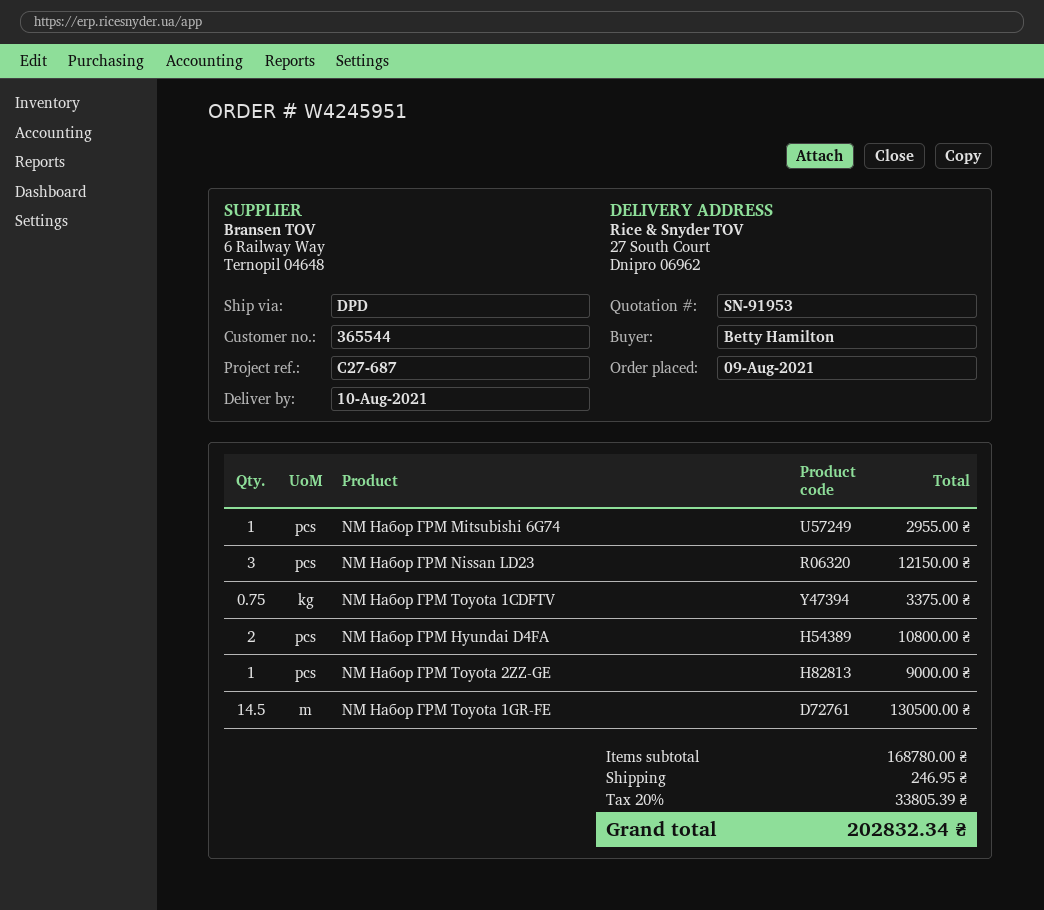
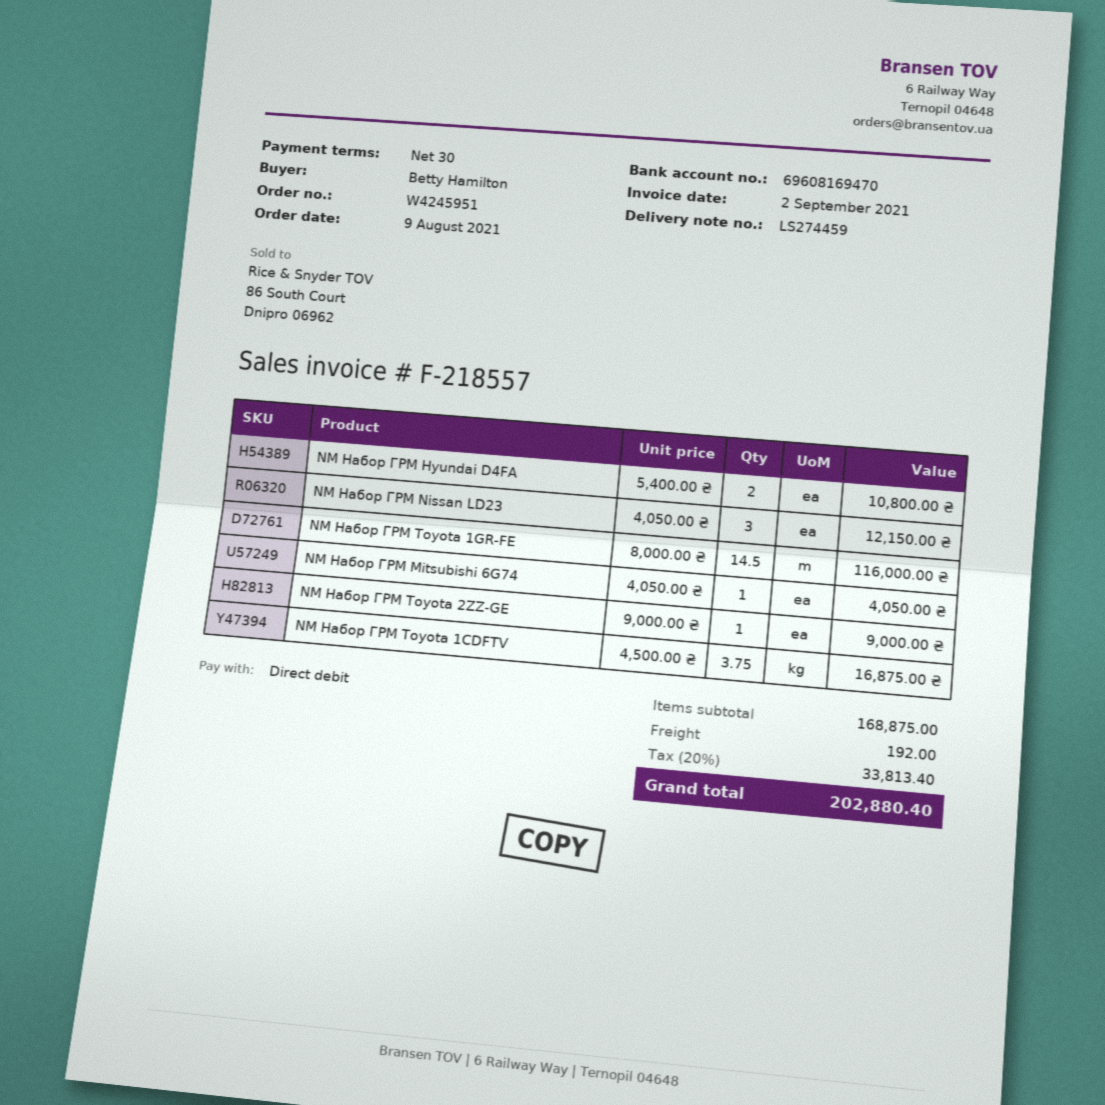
NM Набор ГРМ Mitsubishi 6G74: 1 for 2955.00 -> 1 for 4050.00
NM Набор ГРМ Toyota 1CDFTV: 0.75 for 3375.00 -> 3.75 for 16875.00
NM Набор ГРМ Toyota 1GR-FE: 14.5 for 130500.00 -> 14.5 for 116000.00
subtotal: 168780.00 -> 168875.00
shipping: 246.95 -> 192.00
tax: 20% = 33805.39 -> 20% = 33813.40
total: 202832.34 -> 202880.40

